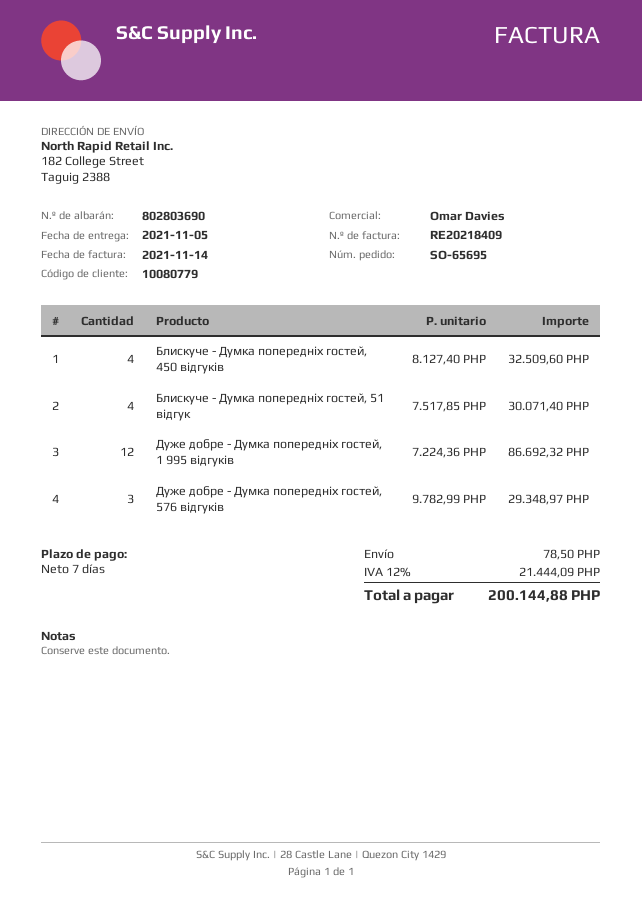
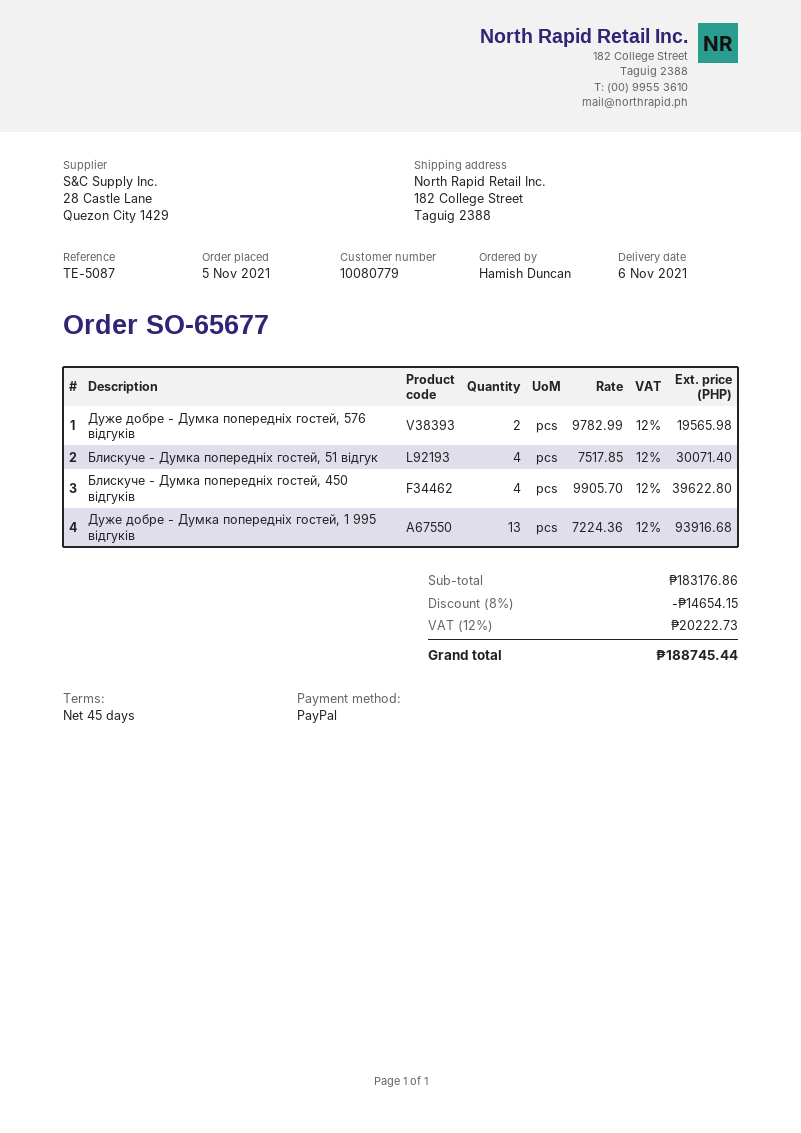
order number: SO-65695 -> SO-65677
delivery date: 2021-11-05 -> 2021-11-06
payment terms: 7 days -> 45 days
Блискуче - Думка попередніх гостей, 450 відгуків: 4 x 8127.40 = 32509.60 -> 4 x 9905.70 = 39622.80
Дуже добре - Думка попередніх гостей, 1 995 відгуків: 12 x 7224.36 = 86692.32 -> 13 x 7224.36 = 93916.68
Дуже добре - Думка попередніх гостей, 576 відгуків: 3 x 9782.99 = 29348.97 -> 2 x 9782.99 = 19565.98
discount: none -> 8% = 14654.15
shipping: 78.50 -> none
tax: 12% = 21444.09 -> 12% = 20222.73
total: 200144.88 -> 188745.44

